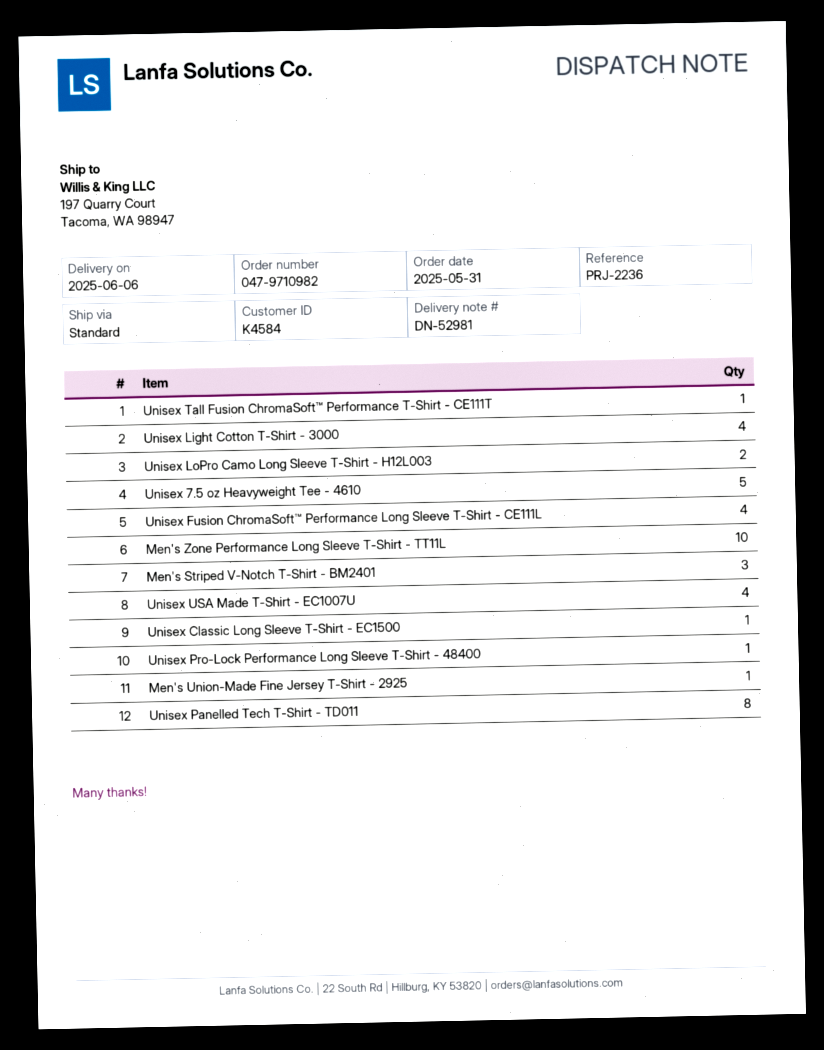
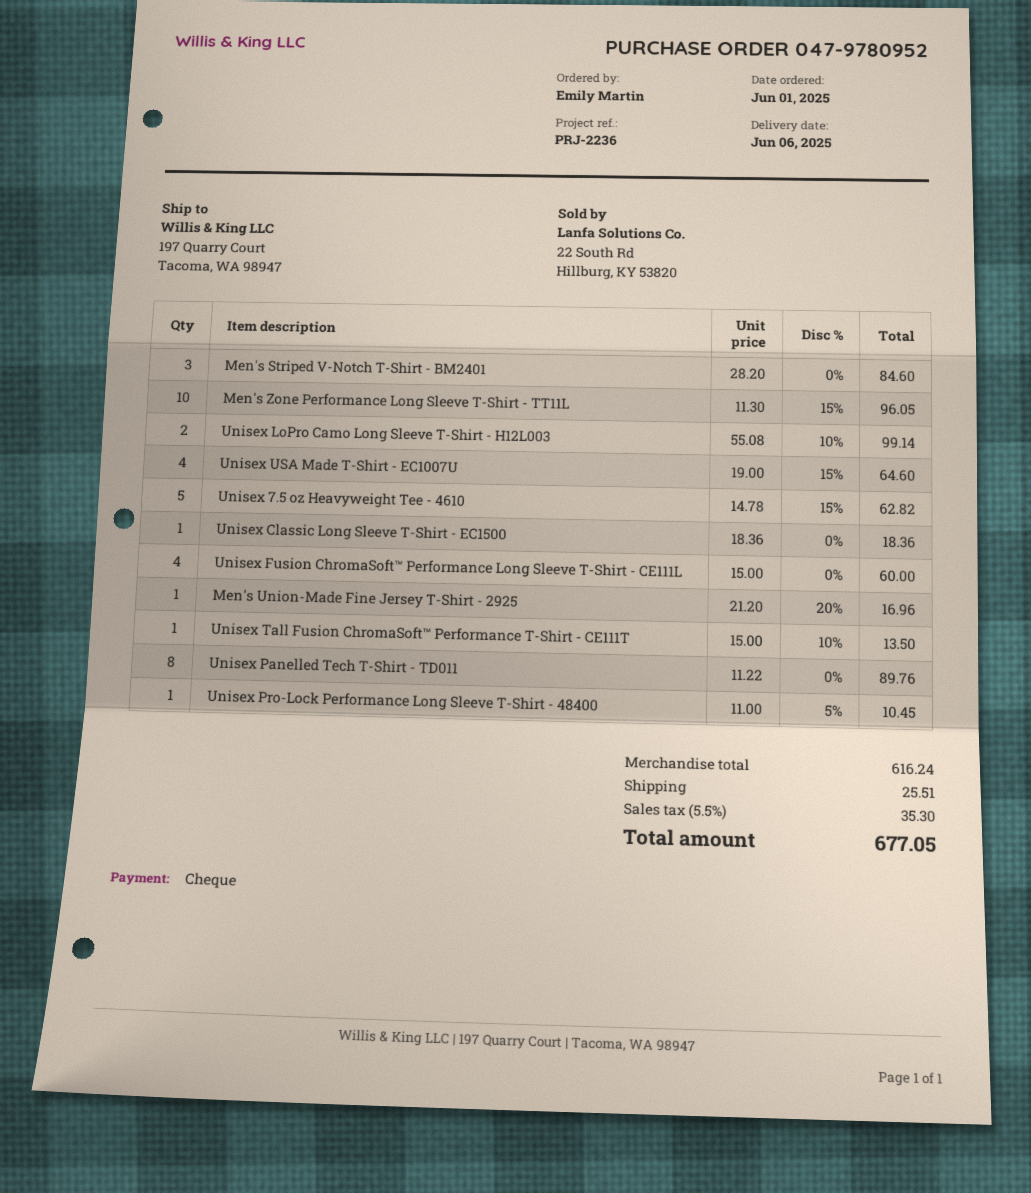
order number: 047-9710982 -> 047-9780952
order date: 2025-05-31 -> 2025-06-01
Unisex Light Cotton T-Shirt - 3000: 4 -> none

